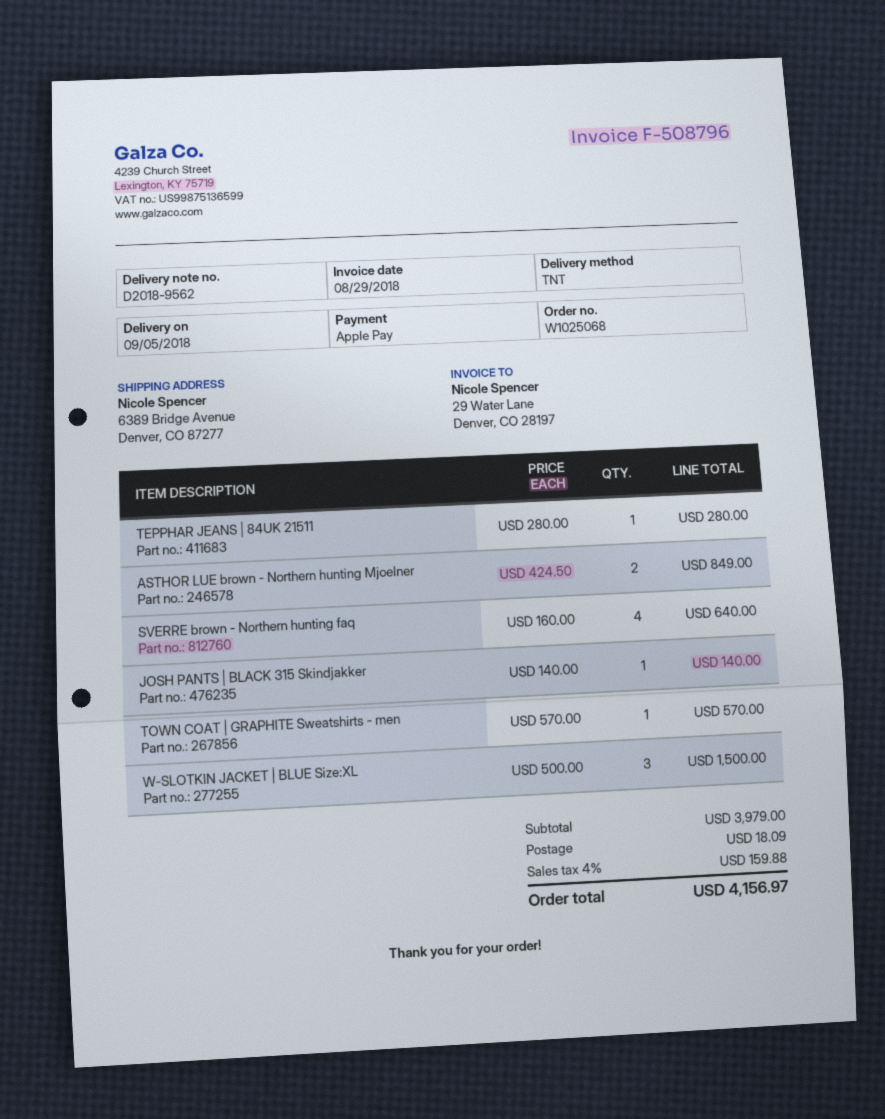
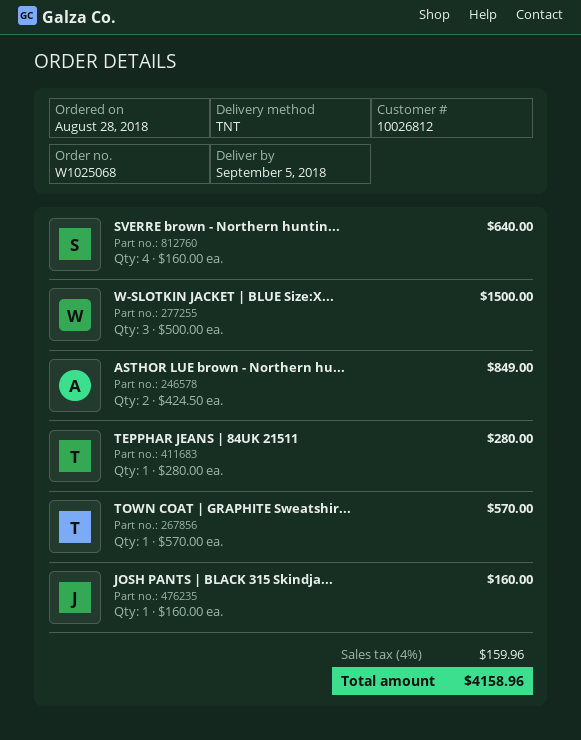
JOSH PANTS | BLACK 315 Skindjakker: 1 x 140.00 = 140.00 -> 1 x 160.00 = 160.00
shipping: 18.09 -> none
tax: 4% = 159.88 -> 4% = 159.96
total: 4156.97 -> 4158.96

